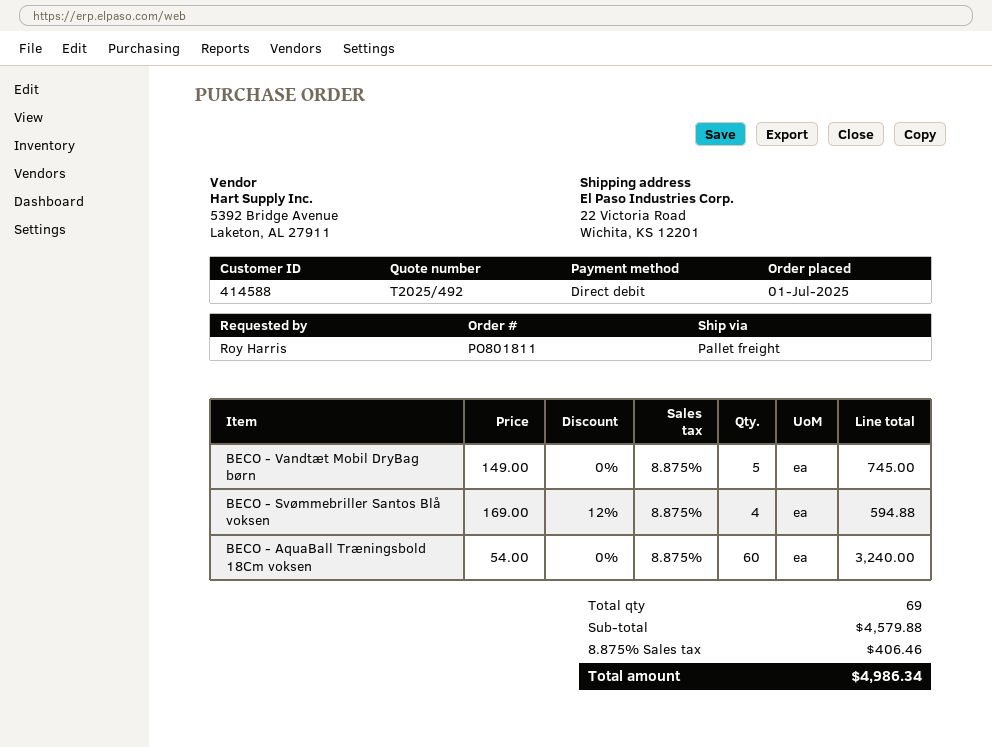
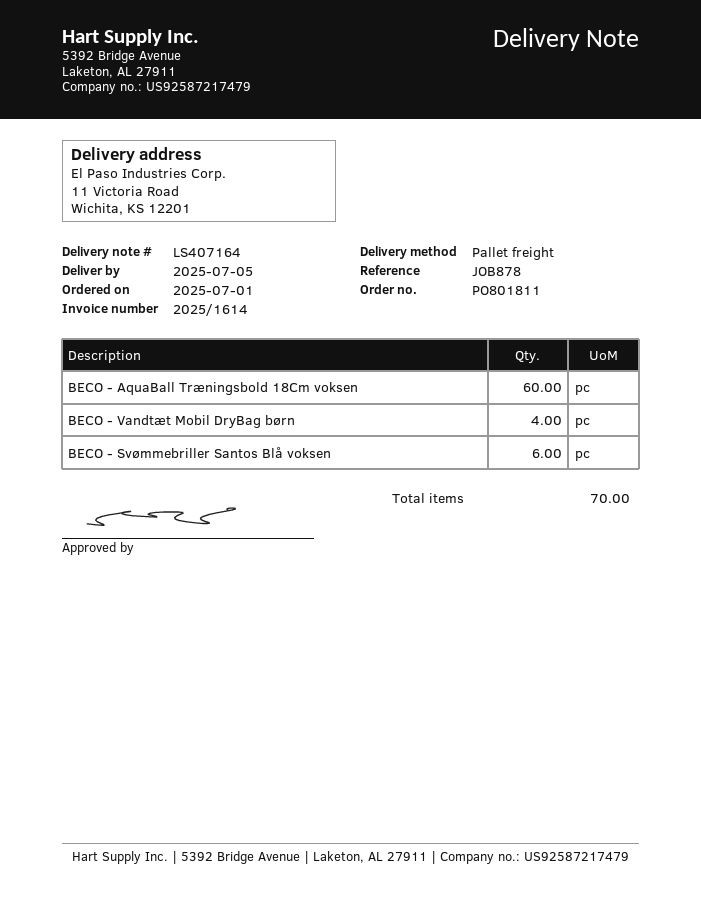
ship to: 22 Victoria Road, Wichita, KS 12201 -> 11 Victoria Road, Wichita, KS 12201
BECO - Vandtæt Mobil DryBag børn: 5 -> 4
BECO - Svømmebriller Santos Blå voksen: 4 -> 6
total quantity: 69 -> 70

